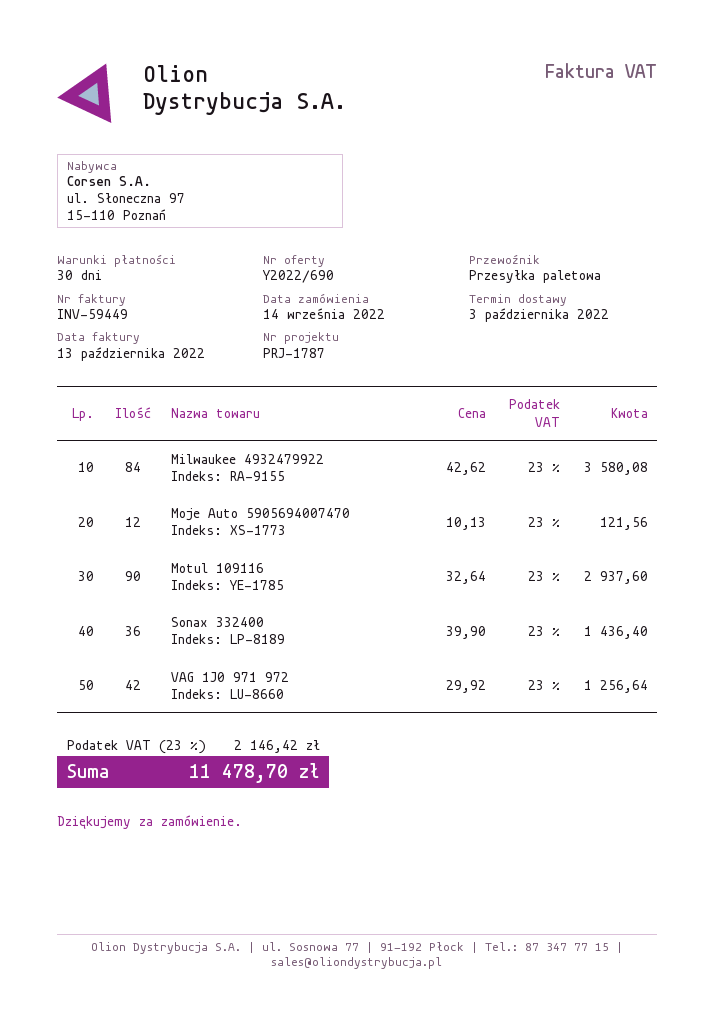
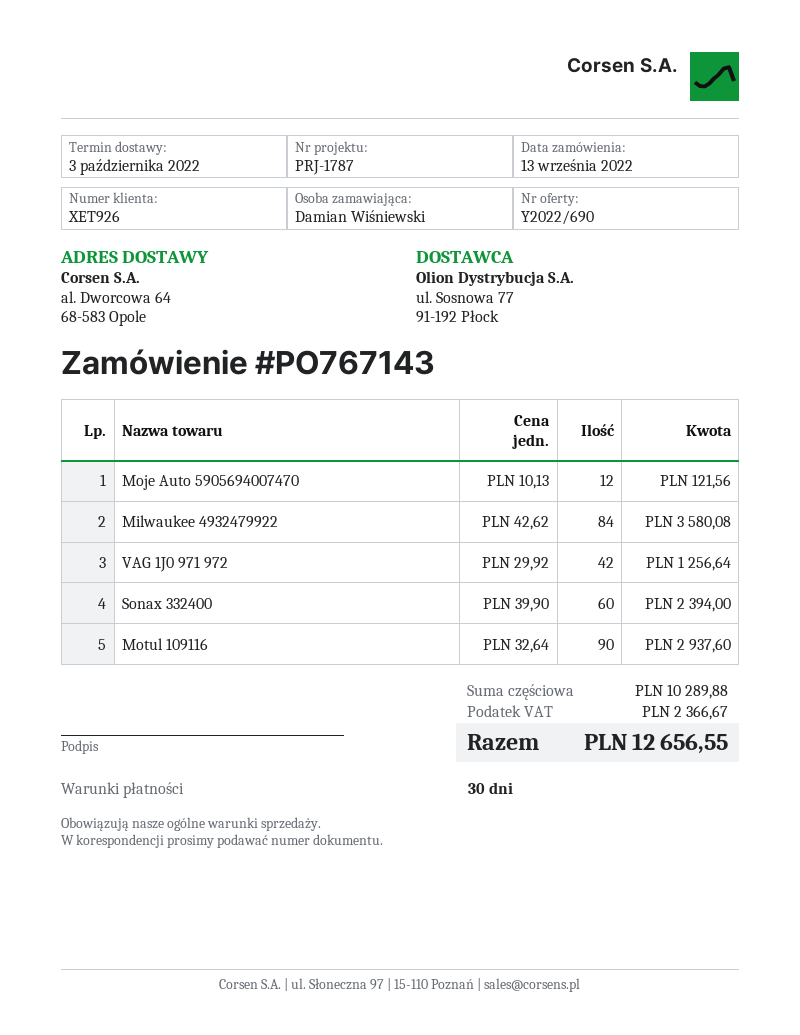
order date: 2022-09-14 -> 2022-09-13
Sonax 332400: 36 x 39.90 = 1436.40 -> 60 x 39.90 = 2394.00
tax: 2146.42 -> 2366.67
total: 11478.70 -> 12656.55

